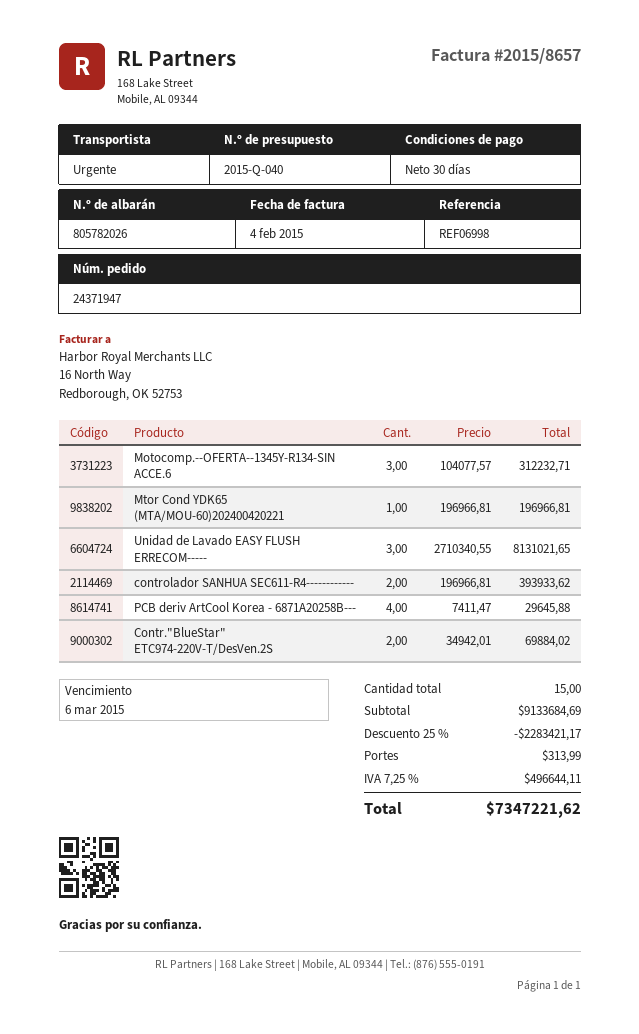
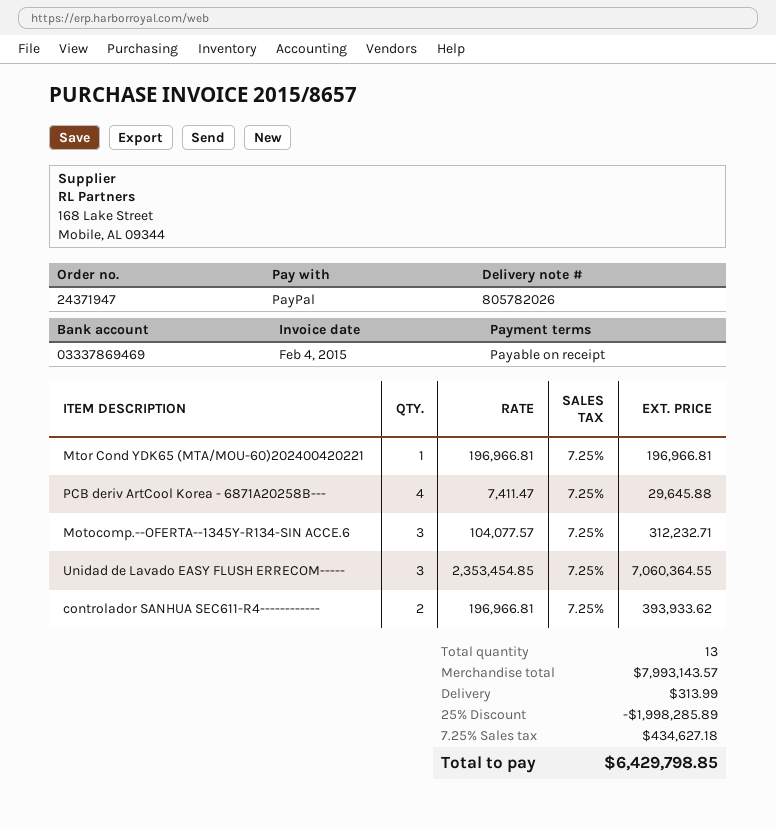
payment terms: 30 days -> on receipt
Unidad de Lavado EASY FLUSH ERRECOM-----: 3 x 2710340.55 = 8131021.65 -> 3 x 2353454.85 = 7060364.55
Contr."BlueStar" ETC974-220V-T/DesVen.2S: 2 x 34942.01 = 69884.02 -> none
total quantity: 15 -> 13
subtotal: 9133684.69 -> 7993143.57
discount: 25% = 2283421.17 -> 25% = 1998285.89
tax: 7.25% = 496644.11 -> 7.25% = 434627.18
total: 7347221.62 -> 6429798.85

